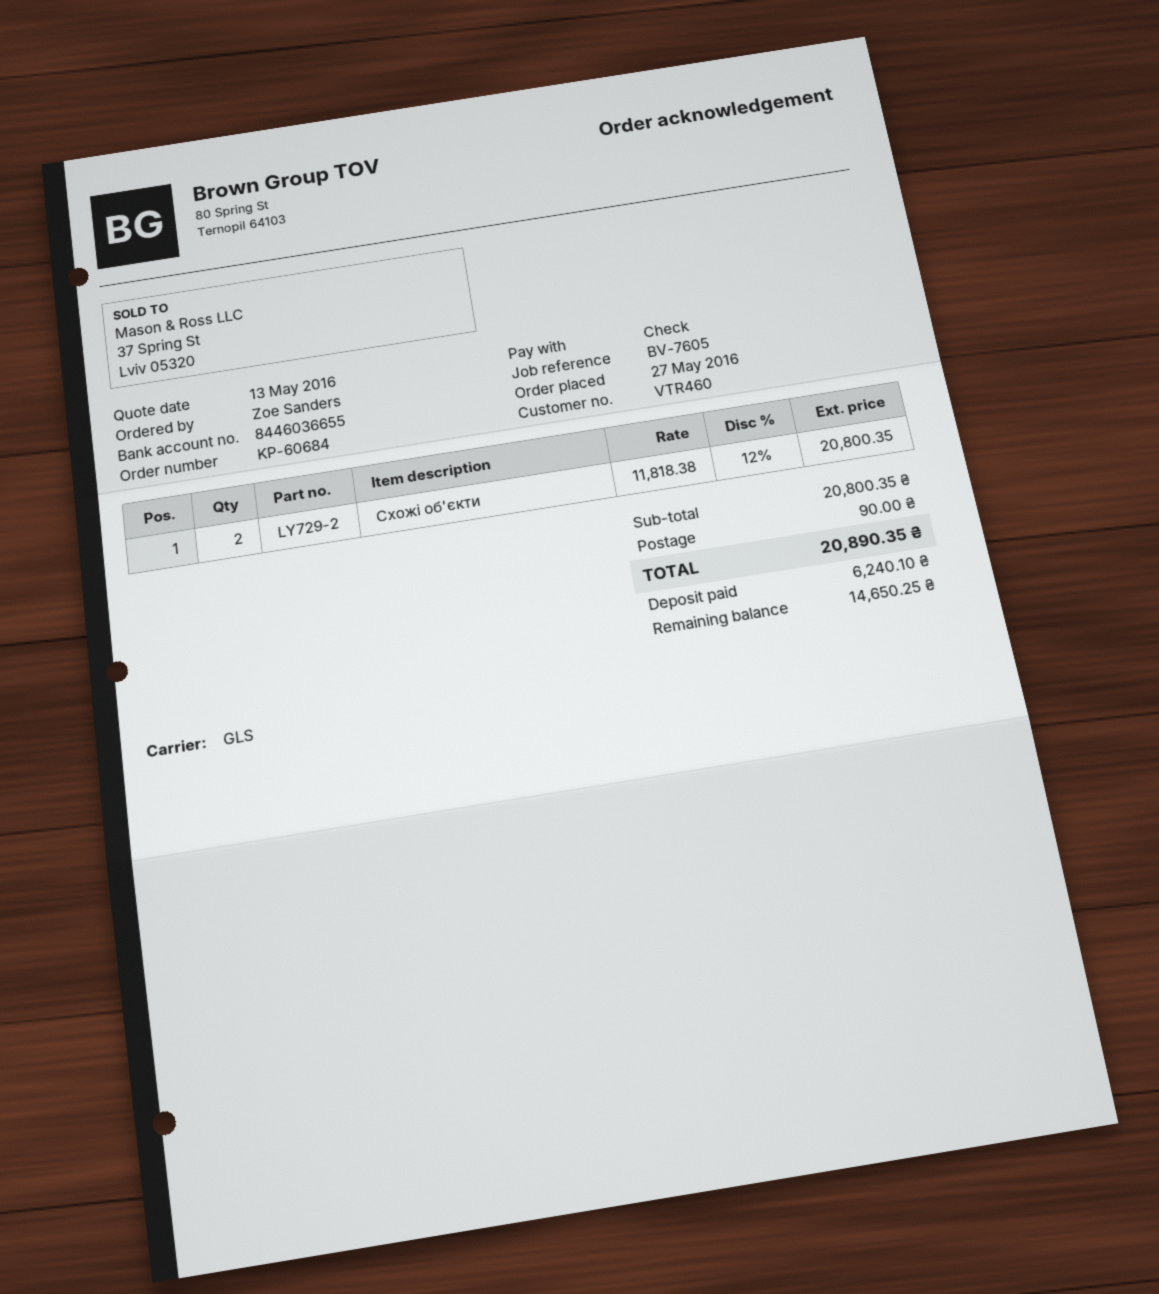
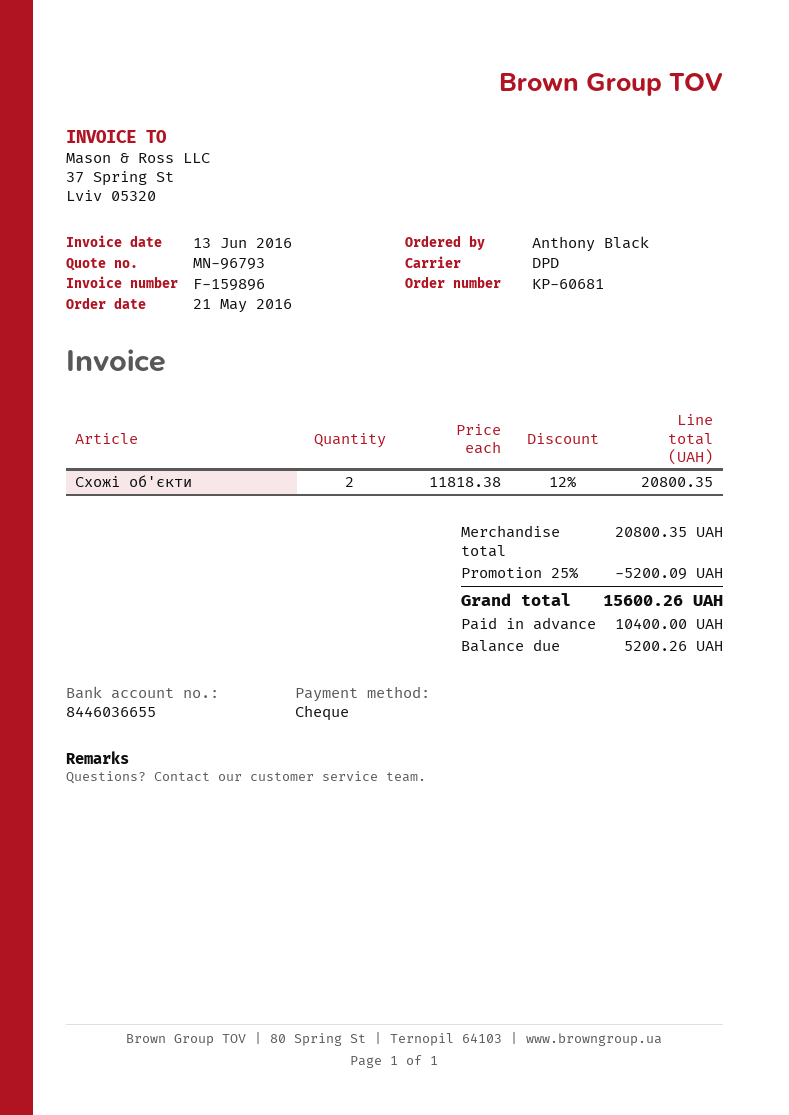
order number: KP-60684 -> KP-60681
order date: 2016-05-27 -> 2016-05-21
ordered by: Zoe Sanders -> Anthony Black
shipping method: GLS -> DPD
discount: none -> 25% = 5200.09
shipping: 90.00 -> none
total: 20890.35 -> 15600.26
deposit: 6240.10 -> 10400.00
balance: 14650.25 -> 5200.26

